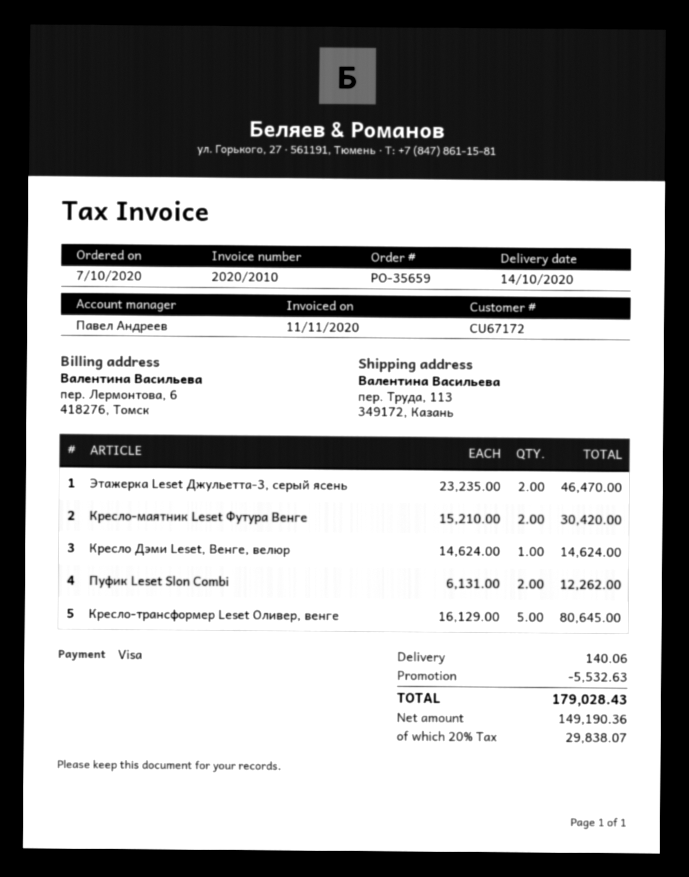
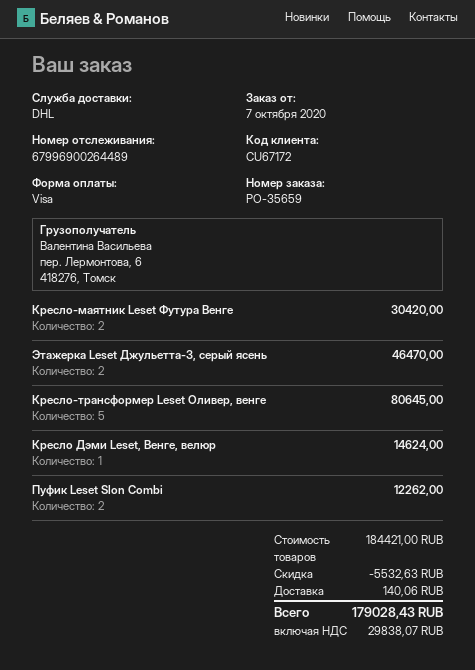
ship to: пер. Труда, 113, 349172, Казань -> пер. Лермонтова, 6, 418276, Томск

